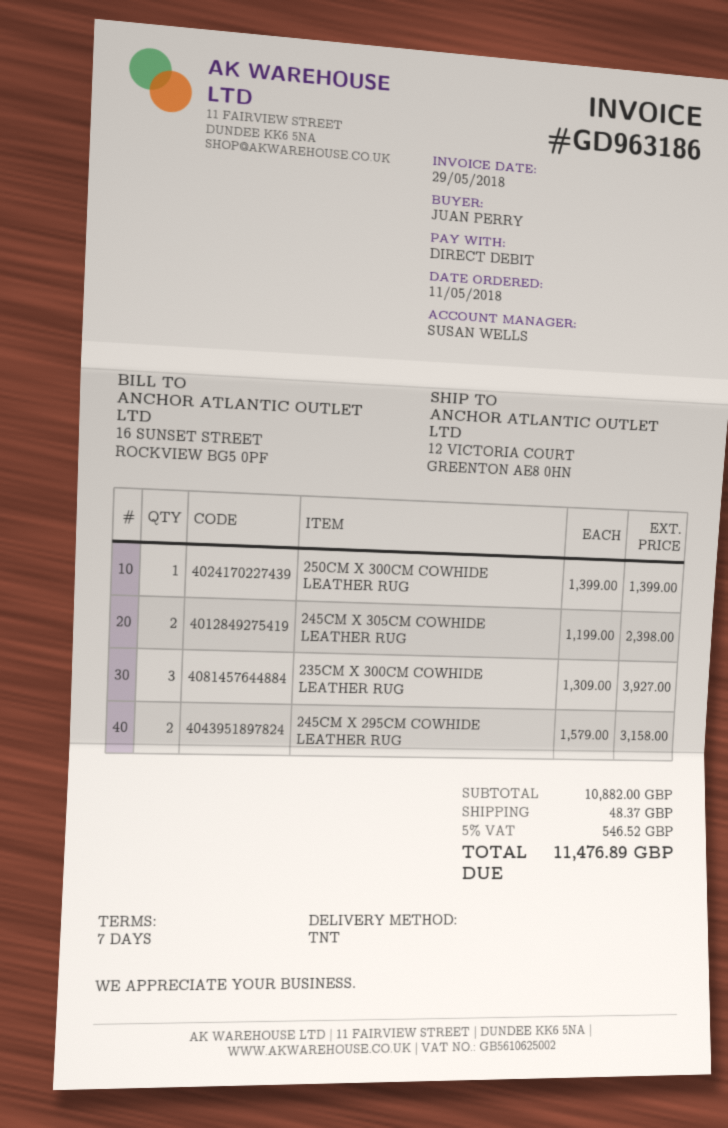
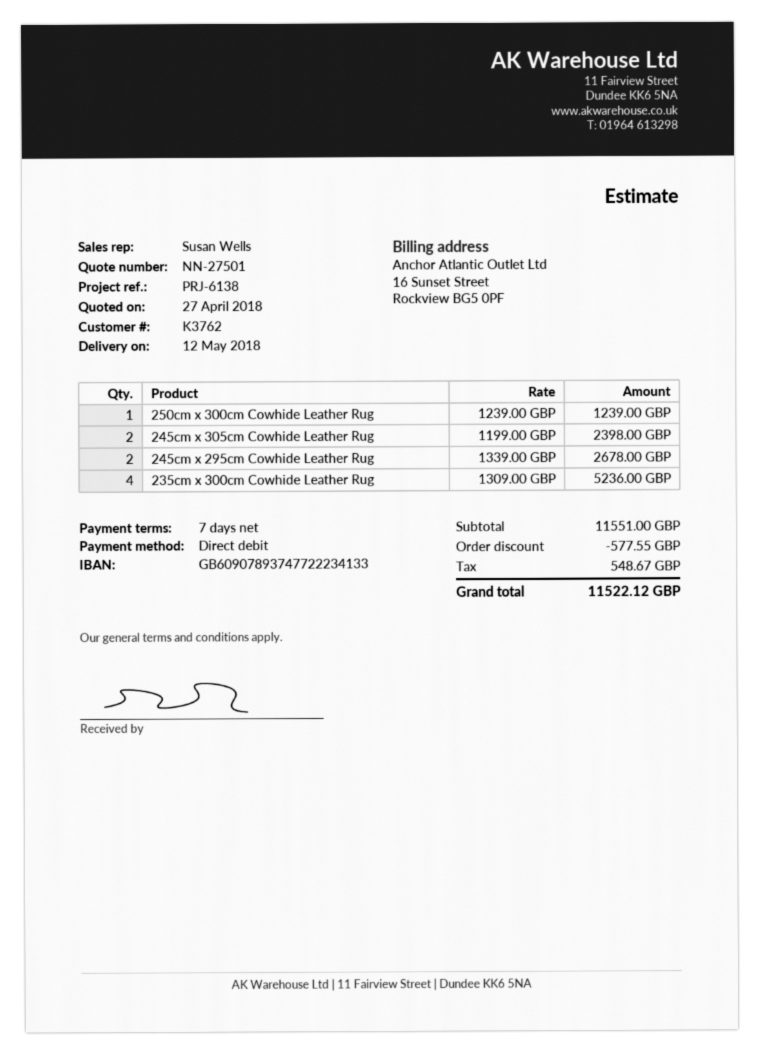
250CM X 300CM COWHIDE LEATHER RUG: 1 x 1399.00 = 1399.00 -> 1 x 1239.00 = 1239.00
235CM X 300CM COWHIDE LEATHER RUG: 3 x 1309.00 = 3927.00 -> 4 x 1309.00 = 5236.00
245CM X 295CM COWHIDE LEATHER RUG: 2 x 1579.00 = 3158.00 -> 2 x 1339.00 = 2678.00
subtotal: 10882.00 -> 11551.00
discount: none -> 577.55
shipping: 48.37 -> none
tax: 546.52 -> 548.67
total: 11476.89 -> 11522.12

